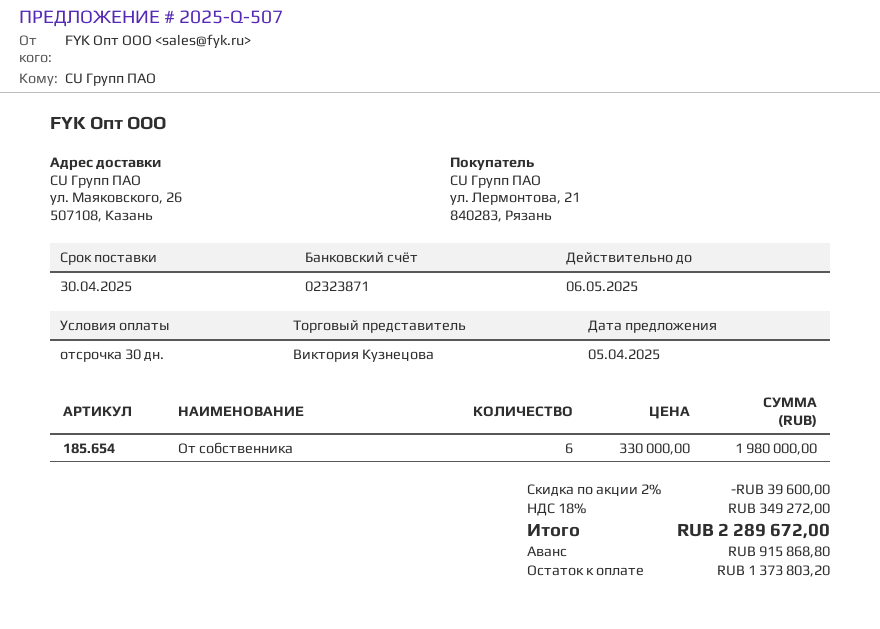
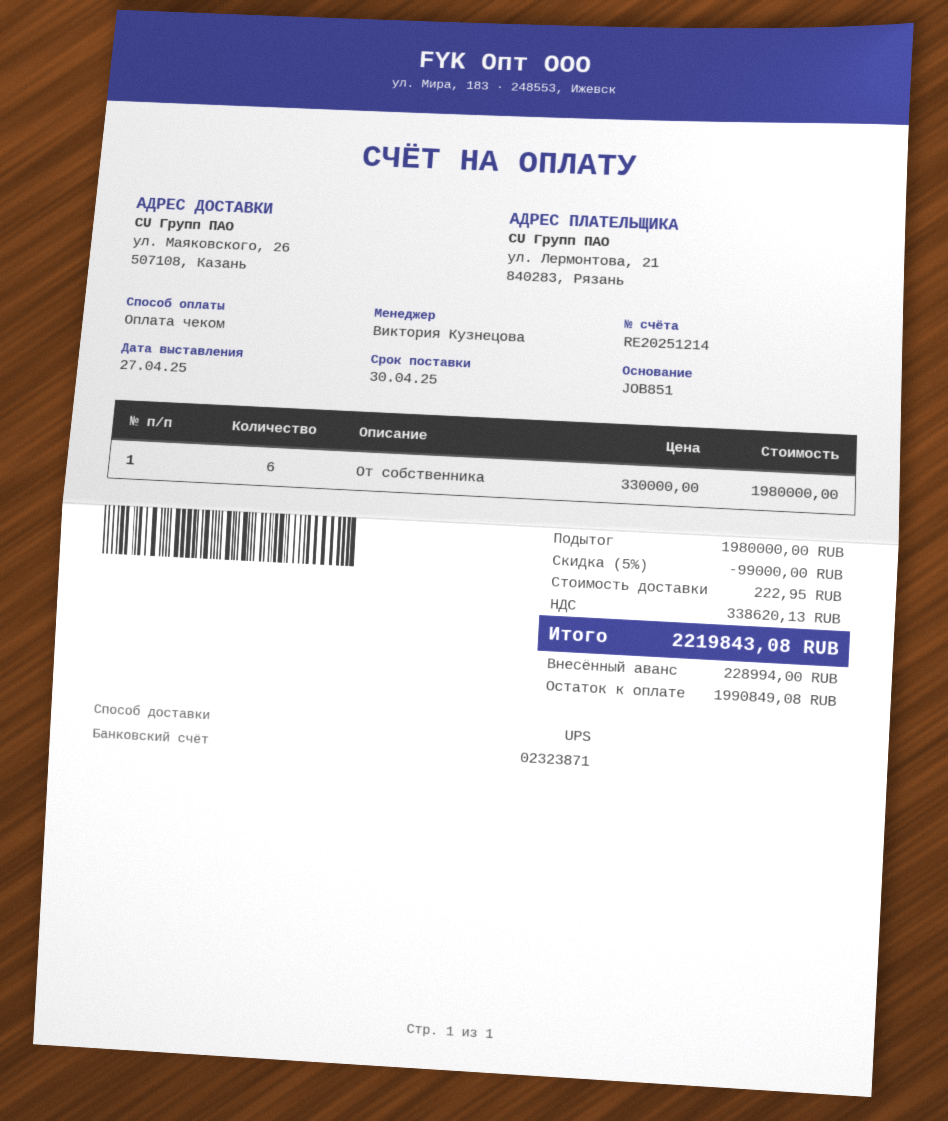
discount: 2% = 39600.00 -> 5% = 99000.00
shipping: none -> 222.95
tax: 349272.00 -> 338620.13
total: 2289672.00 -> 2219843.08
deposit: 915868.80 -> 228994.00
balance: 1373803.20 -> 1990849.08

